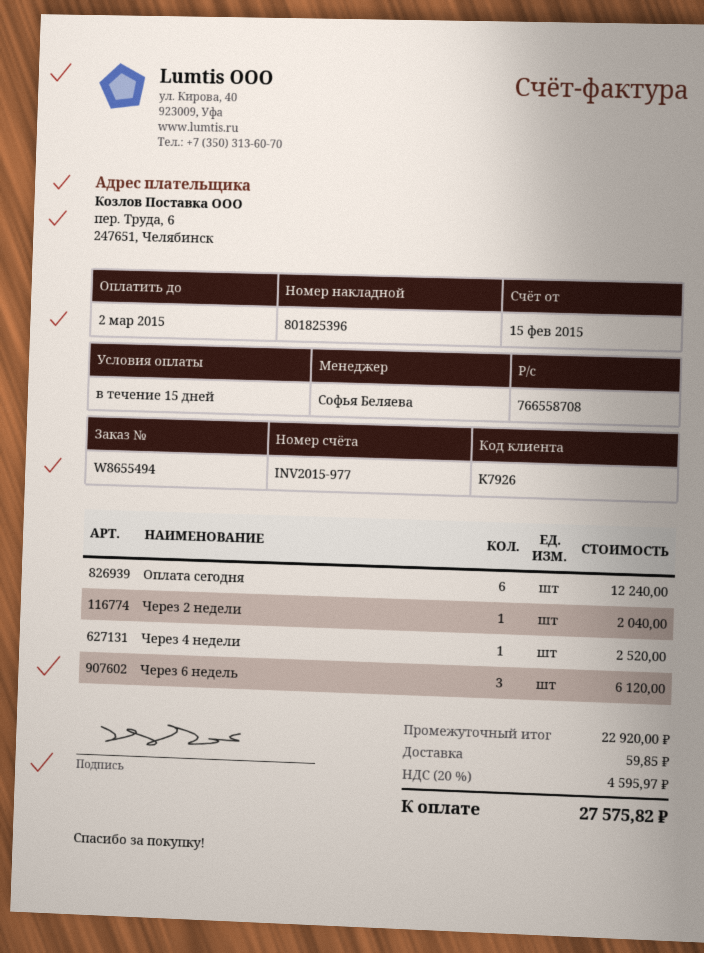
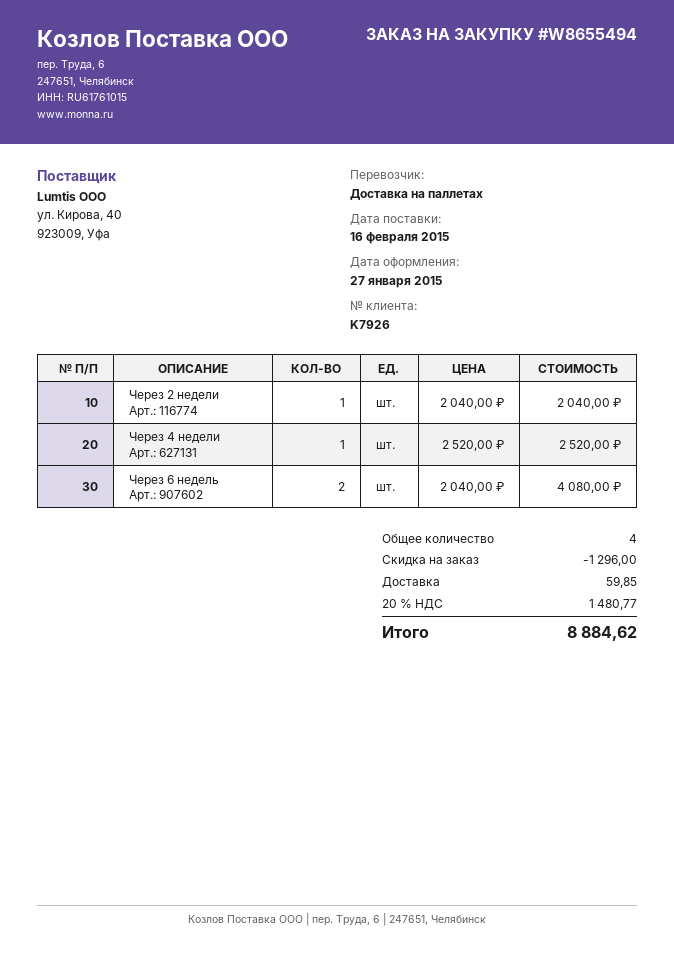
Оплата сегодня: 6 for 12240.00 -> none
Через 6 недель: 3 for 6120.00 -> 2 for 4080.00
discount: none -> 1296.00
tax: 20% = 4595.97 -> 20% = 1480.77
total: 27575.82 -> 8884.62

